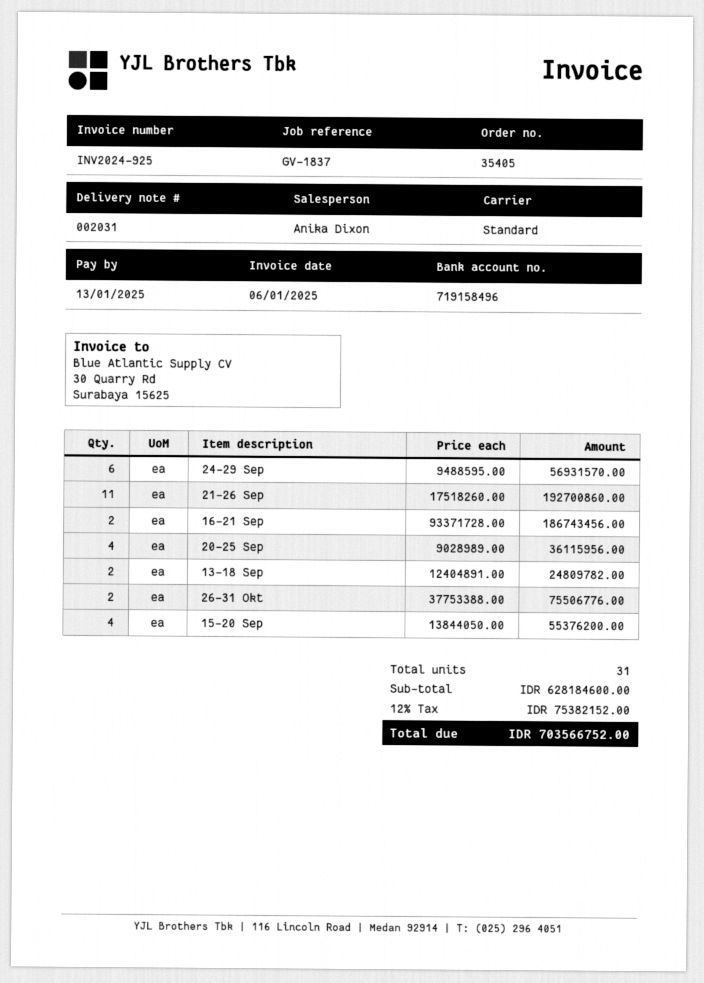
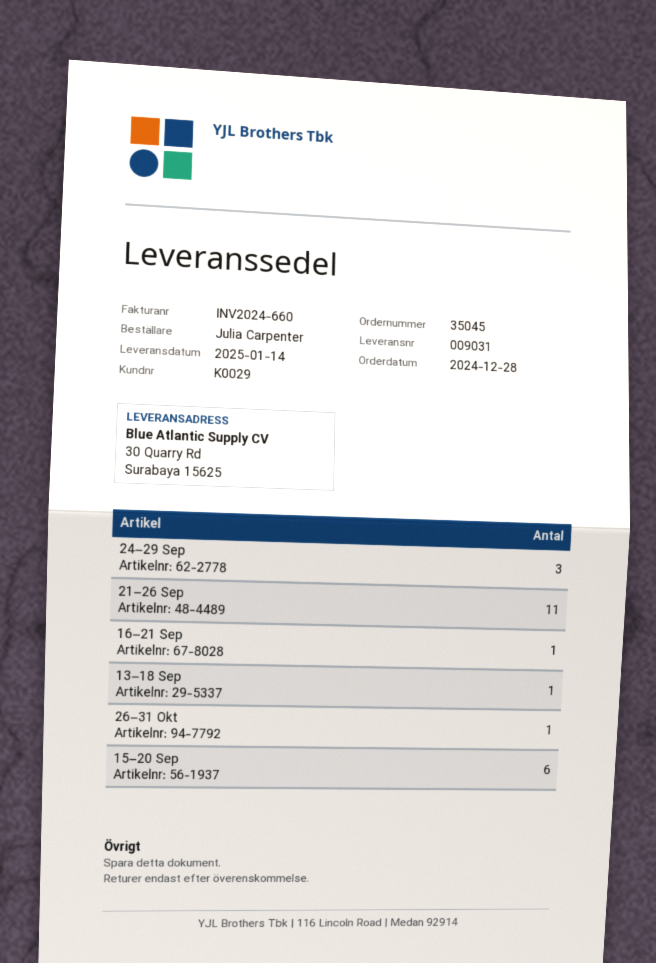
order number: 35405 -> 35045
delivery note number: 002031 -> 009031
invoice number: INV2024-925 -> INV2024-660
24–29 Sep: 6 -> 3
16–21 Sep: 2 -> 1
20–25 Sep: 4 -> none
13–18 Sep: 2 -> 1
26–31 Okt: 2 -> 1
15–20 Sep: 4 -> 6

